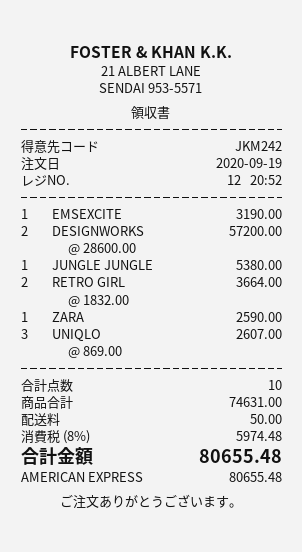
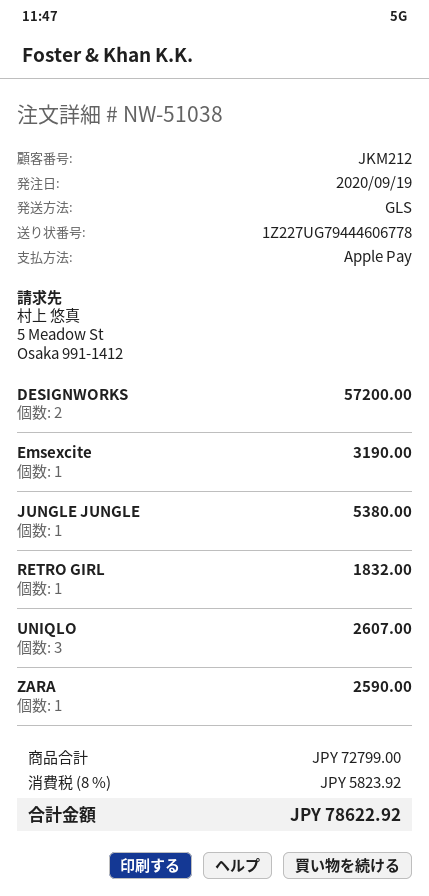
customer number: JKM242 -> JKM212
payment method: American Express -> Apple Pay
RETRO GIRL: 2 for 3664.00 -> 1 for 1832.00
subtotal: 74631.00 -> 72799.00
shipping: 50.00 -> none
tax: 8% = 5974.48 -> 8% = 5823.92
total: 80655.48 -> 78622.92

